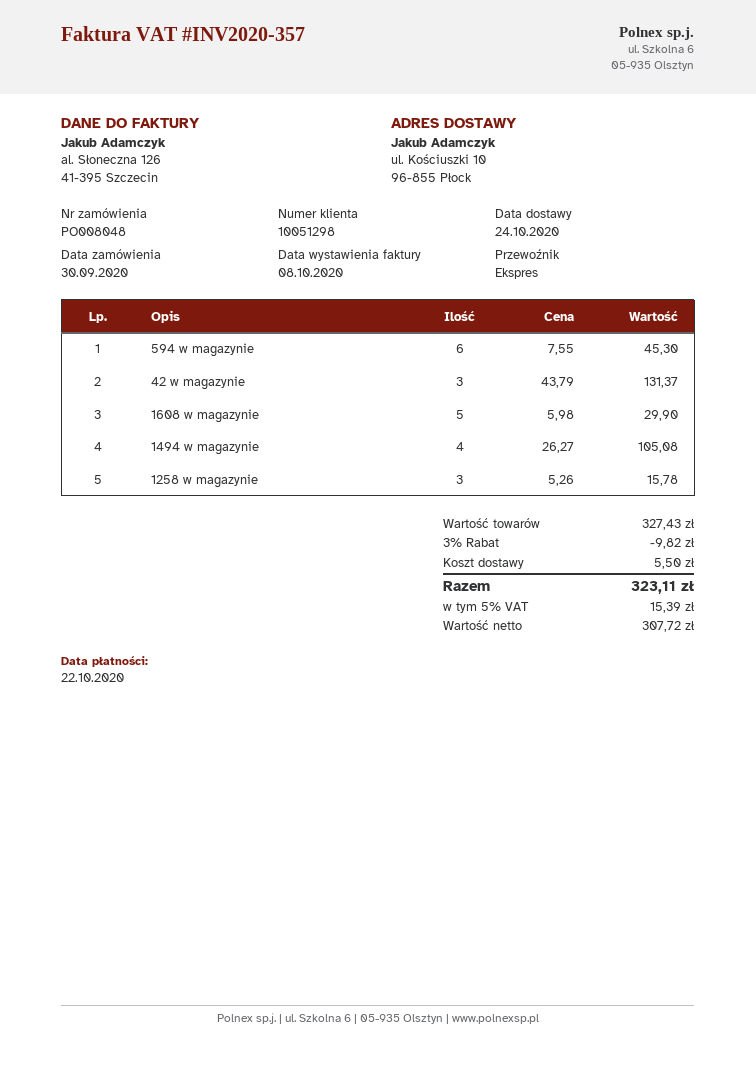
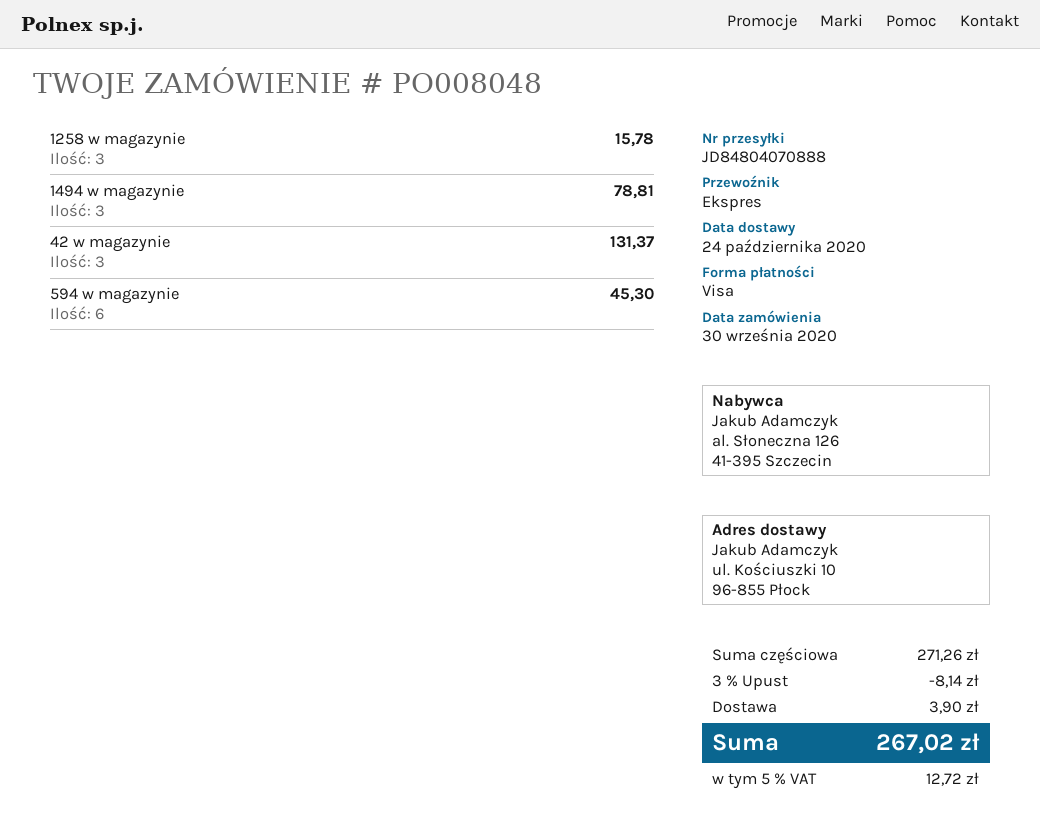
1608 w magazynie: 5 for 29.90 -> none
1494 w magazynie: 4 for 105.08 -> 3 for 78.81
subtotal: 327.43 -> 271.26
discount: 3% = 9.82 -> 3% = 8.14
shipping: 5.50 -> 3.90
tax: 5% = 15.39 -> 5% = 12.72
total: 323.11 -> 267.02

